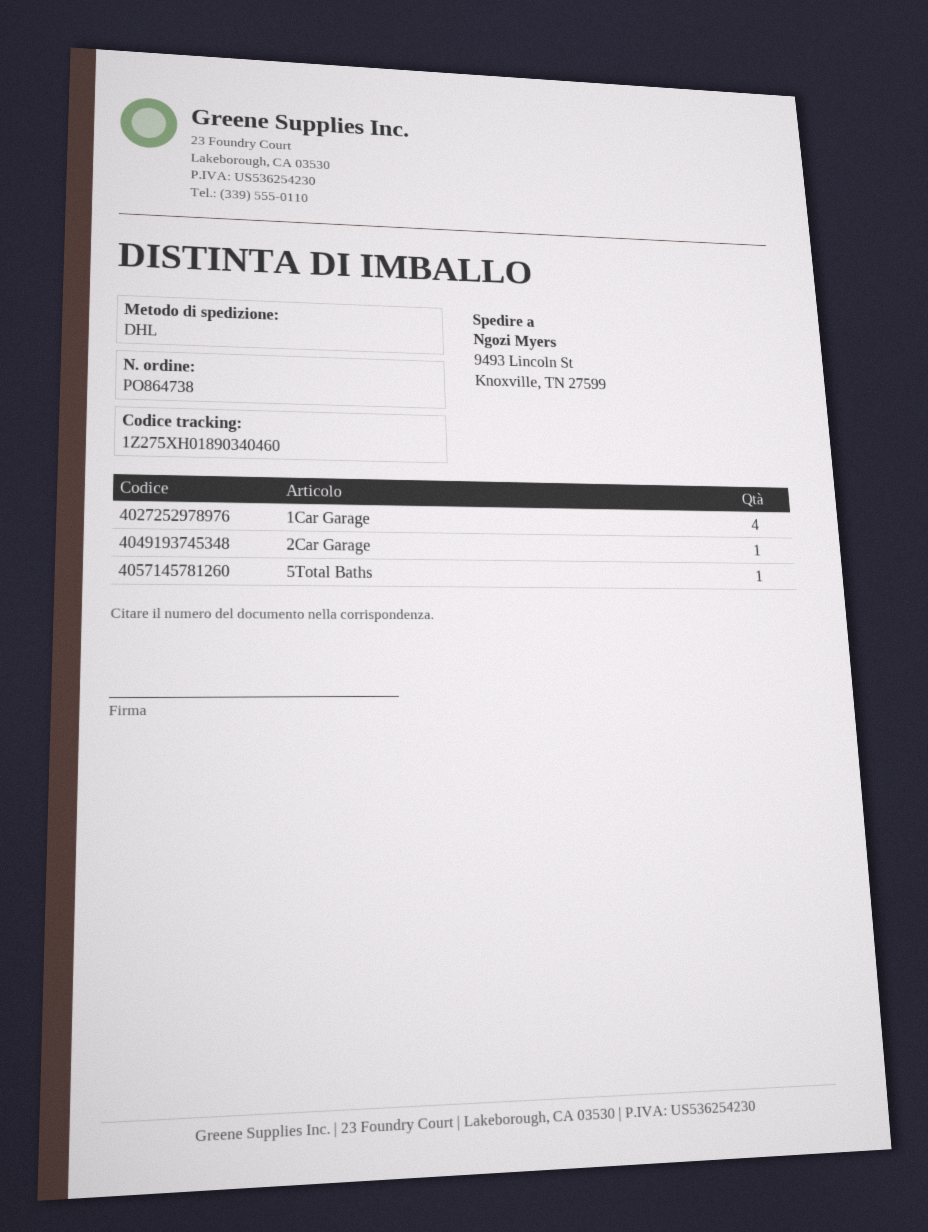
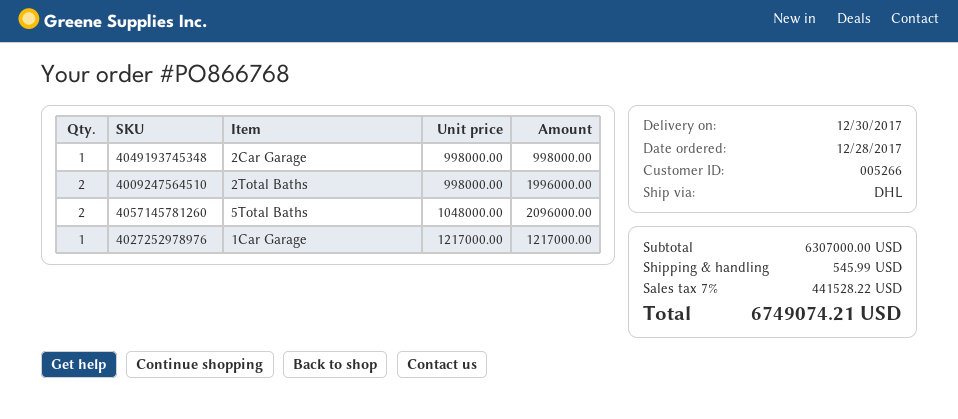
order number: PO864738 -> PO866768
1Car Garage: 4 -> 1
5Total Baths: 1 -> 2
2Total Baths: none -> 2

